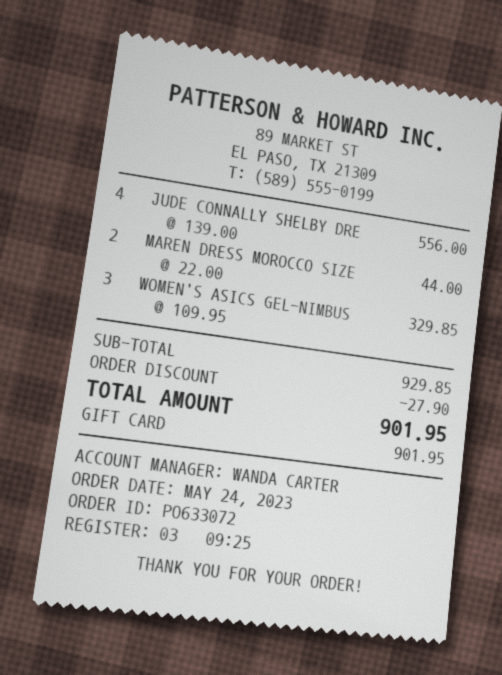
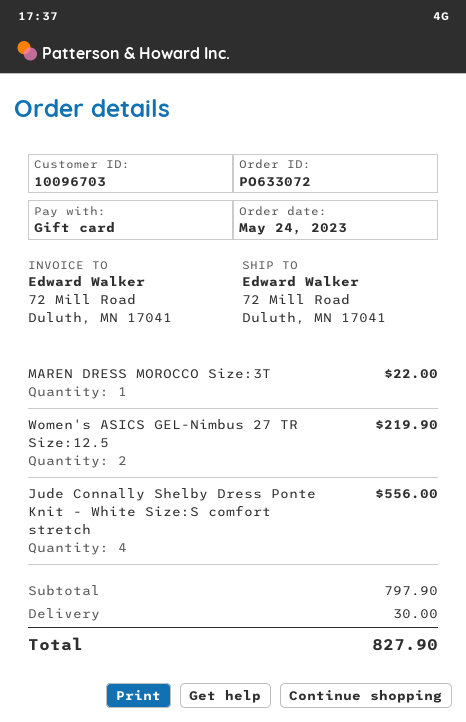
MAREN DRESS MOROCCO SIZE: 2 for 44.00 -> 1 for 22.00
WOMEN'S ASICS GEL-NIMBUS: 3 for 329.85 -> 2 for 219.90
subtotal: 929.85 -> 797.90
discount: 27.90 -> none
shipping: none -> 30.00
total: 901.95 -> 827.90

